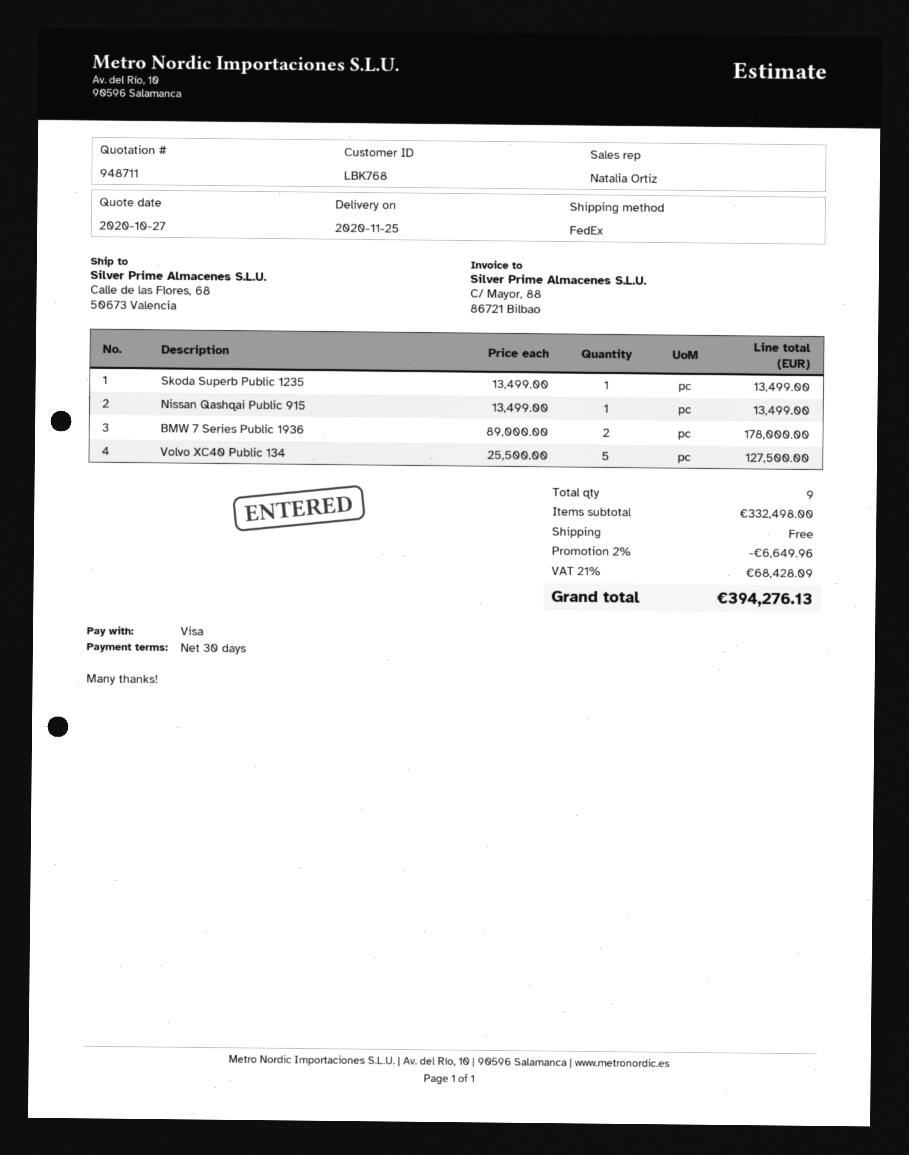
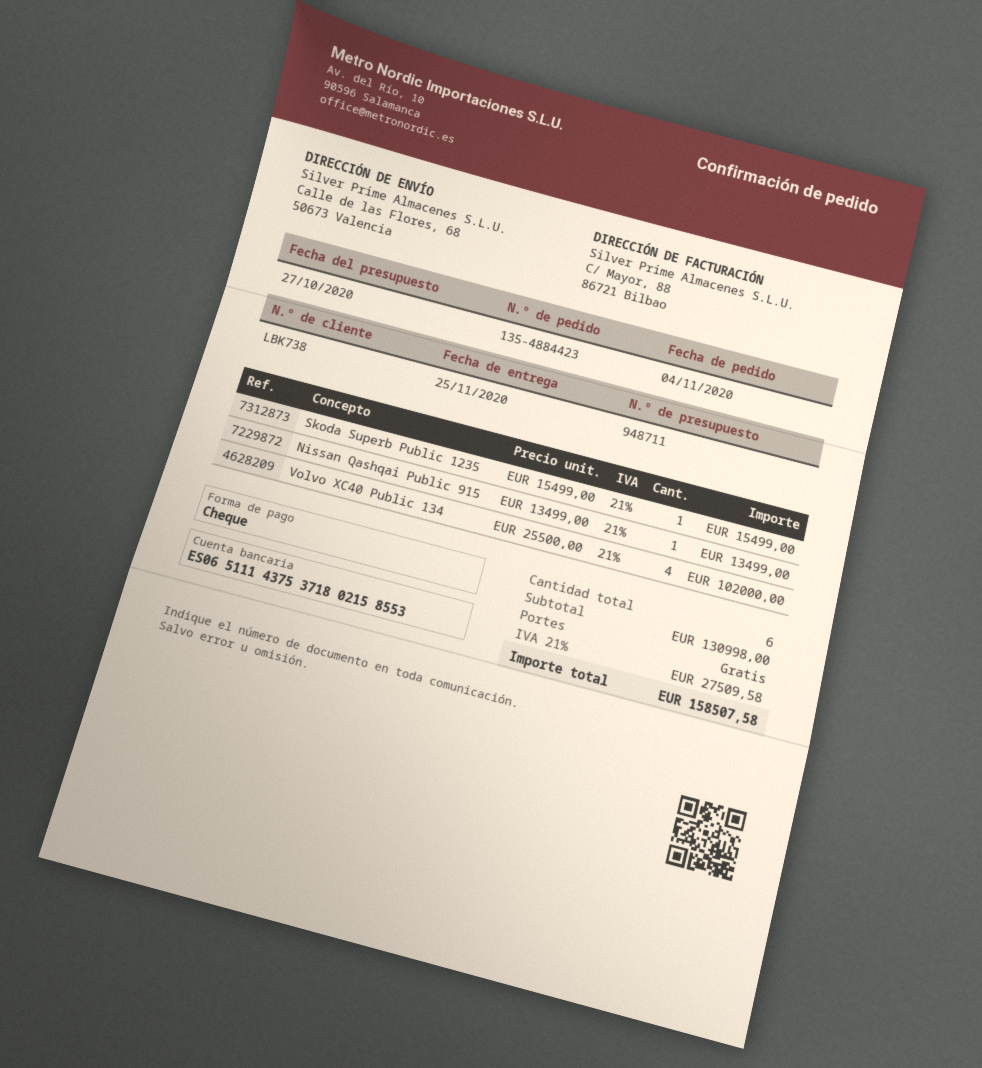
customer number: LBK768 -> LBK738
payment method: Visa -> cheque
Skoda Superb Public 1235: 1 x 13499.00 = 13499.00 -> 1 x 15499.00 = 15499.00
BMW 7 Series Public 1936: 2 x 89000.00 = 178000.00 -> none
Volvo XC40 Public 134: 5 x 25500.00 = 127500.00 -> 4 x 25500.00 = 102000.00
total quantity: 9 -> 6
subtotal: 332498.00 -> 130998.00
discount: 2% = 6649.96 -> none
tax: 21% = 68428.09 -> 21% = 27509.58
total: 394276.13 -> 158507.58

